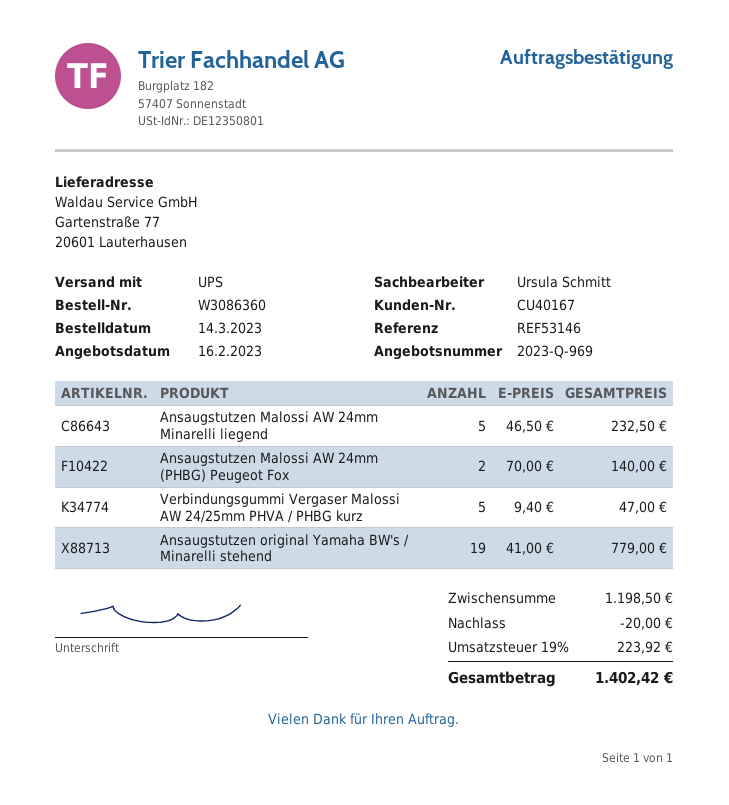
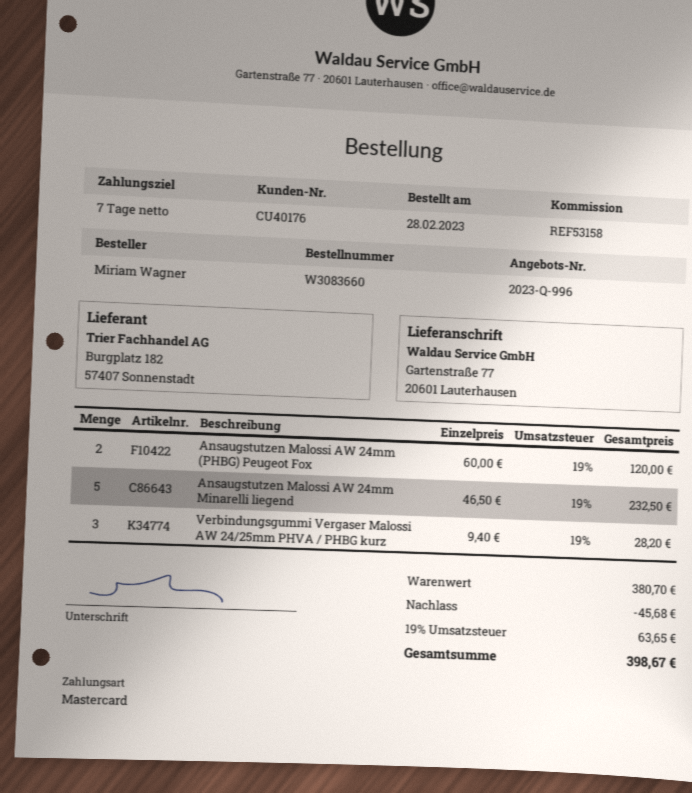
quote number: 2023-Q-969 -> 2023-Q-996
order number: W3086360 -> W3083660
order date: 2023-03-14 -> 2023-02-28
customer number: CU40167 -> CU40176
reference: REF53146 -> REF53158
Ansaugstutzen Malossi AW 24mm (PHBG) Peugeot Fox: 2 x 70.00 = 140.00 -> 2 x 60.00 = 120.00
Verbindungsgummi Vergaser Malossi AW 24/25mm PHVA / PHBG kurz: 5 x 9.40 = 47.00 -> 3 x 9.40 = 28.20
Ansaugstutzen original Yamaha BW's / Minarelli stehend: 19 x 41.00 = 779.00 -> none
subtotal: 1198.50 -> 380.70
discount: 20.00 -> 45.68
tax: 19% = 223.92 -> 19% = 63.65
total: 1402.42 -> 398.67

